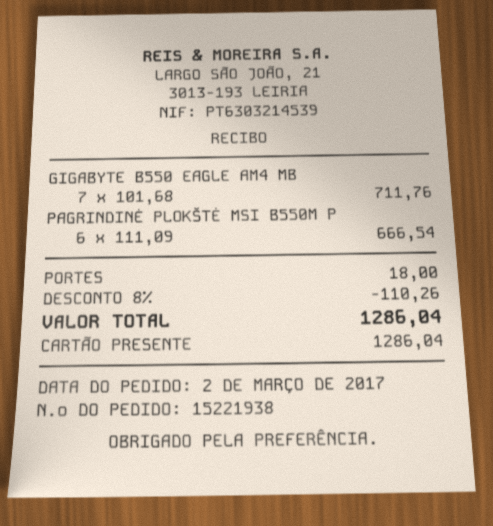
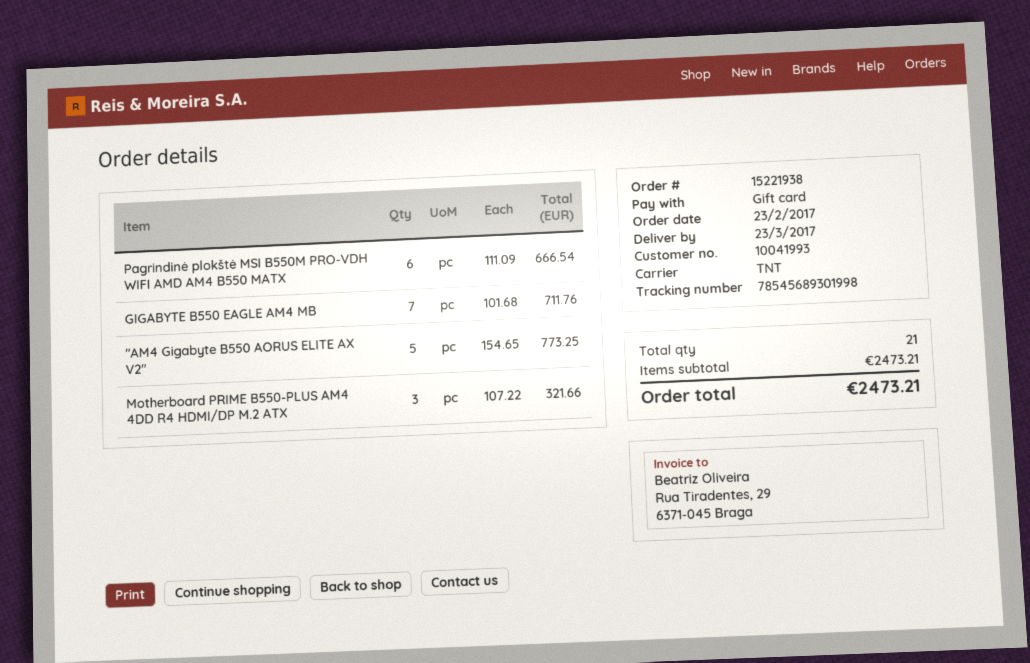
order date: 2017-03-02 -> 2017-02-23
"AM4 Gigabyte B550 AORUS ELITE AX V2": none -> 5 x 154.65 = 773.25
Motherboard PRIME B550-PLUS AM4 4DD R4 HDMI/DP M.2 ATX: none -> 3 x 107.22 = 321.66
discount: 8% = 110.26 -> none
shipping: 18.00 -> none
total: 1286.04 -> 2473.21

